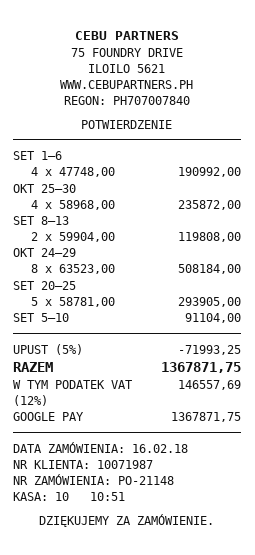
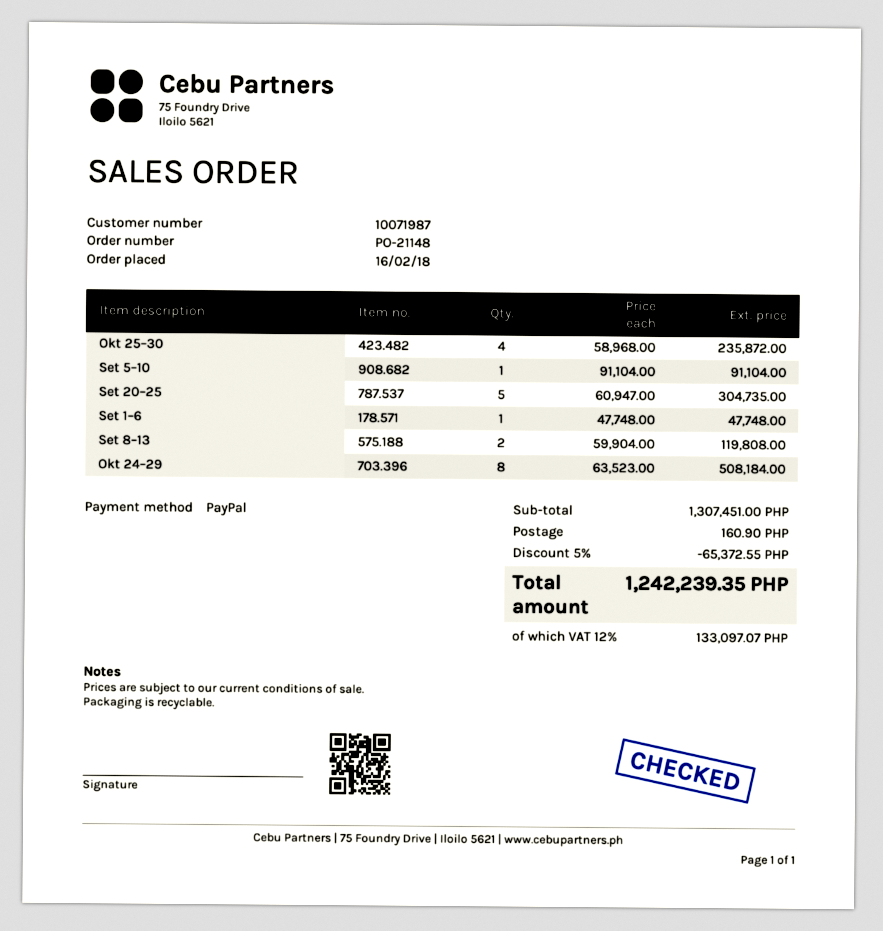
payment method: Google Pay -> PayPal
SET 1–6: 4 x 47748.00 = 190992.00 -> 1 x 47748.00 = 47748.00
SET 20–25: 5 x 58781.00 = 293905.00 -> 5 x 60947.00 = 304735.00
discount: 5% = 71993.25 -> 5% = 65372.55
shipping: none -> 160.90
tax: 12% = 146557.69 -> 12% = 133097.07
total: 1367871.75 -> 1242239.35

